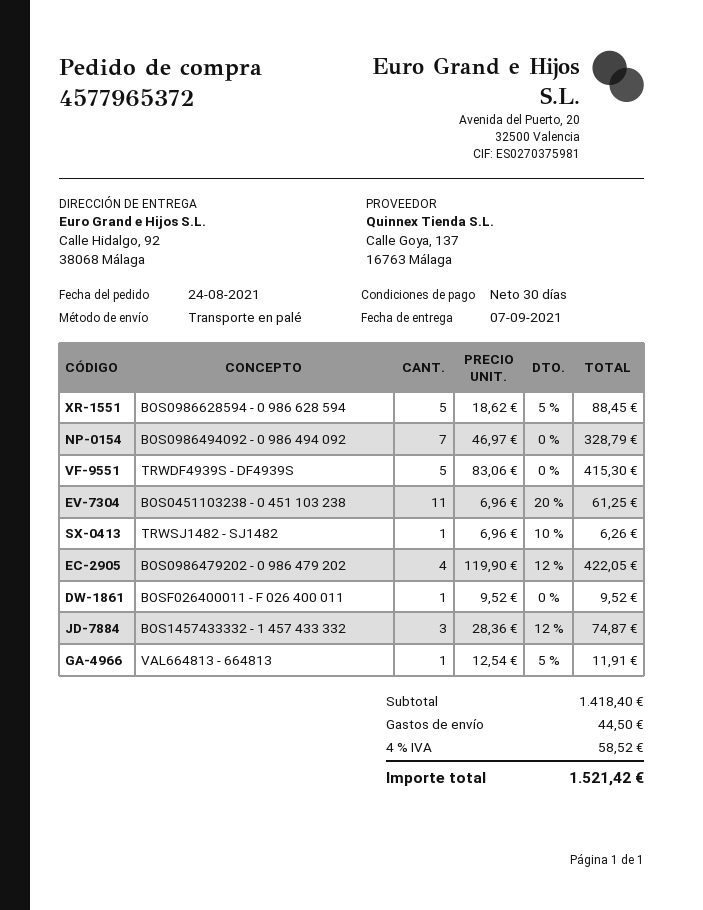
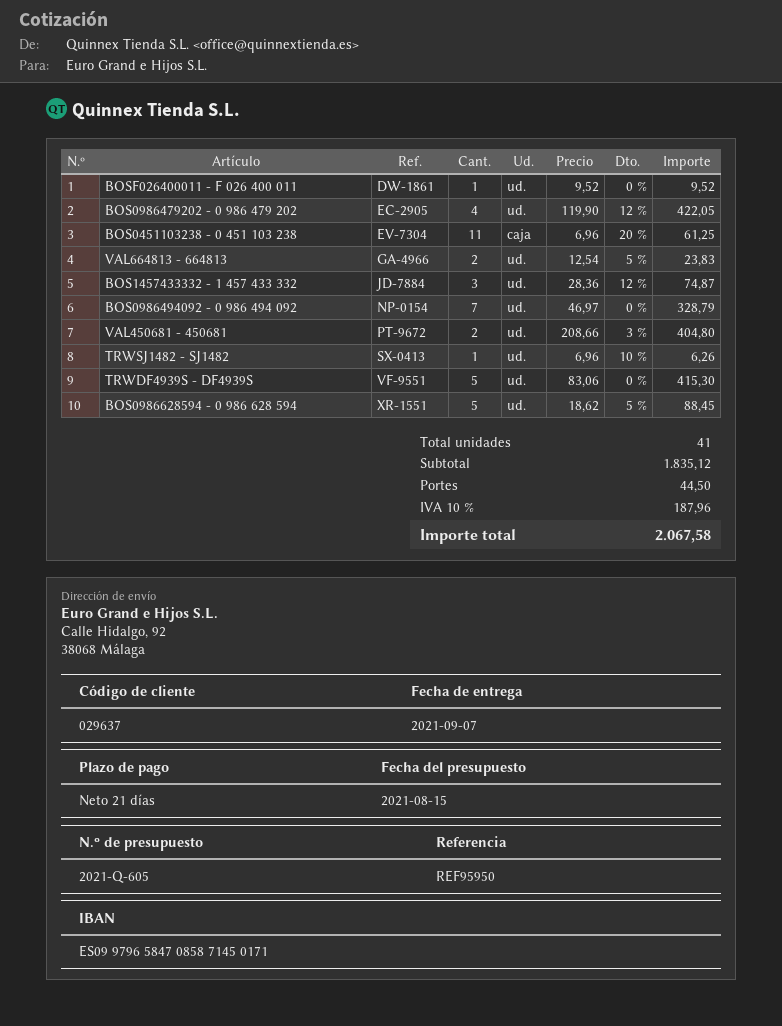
payment terms: 30 days -> 21 days
VAL664813 - 664813: 1 x 12.54 - 5% = 11.91 -> 2 x 12.54 - 5% = 23.83
VAL450681 - 450681: none -> 2 x 208.66 - 3% = 404.80
subtotal: 1418.40 -> 1835.12
tax: 4% = 58.52 -> 10% = 187.96
total: 1521.42 -> 2067.58

